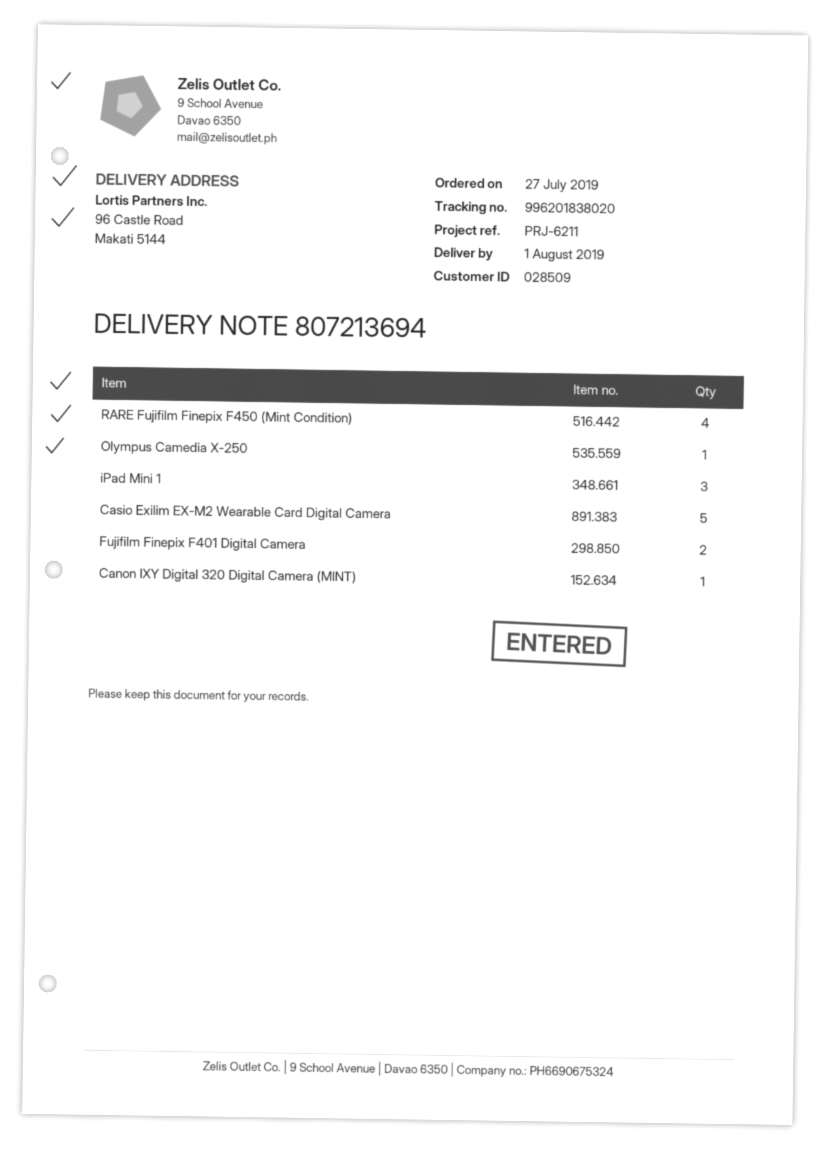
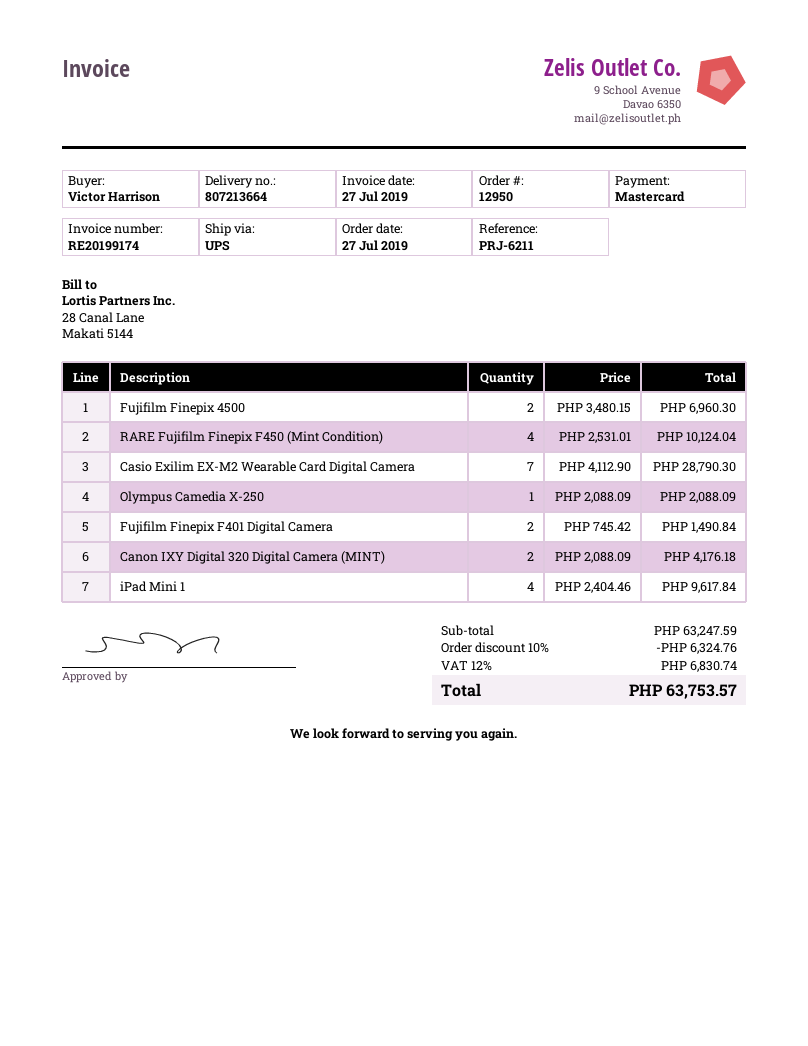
delivery note number: 807213694 -> 807213664
iPad Mini 1: 3 -> 4
Casio Exilim EX-M2 Wearable Card Digital Camera: 5 -> 7
Canon IXY Digital 320 Digital Camera (MINT): 1 -> 2
Fujifilm Finepix 4500: none -> 2

